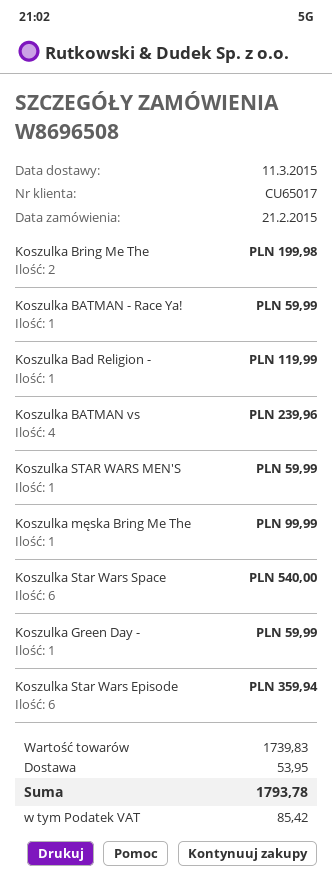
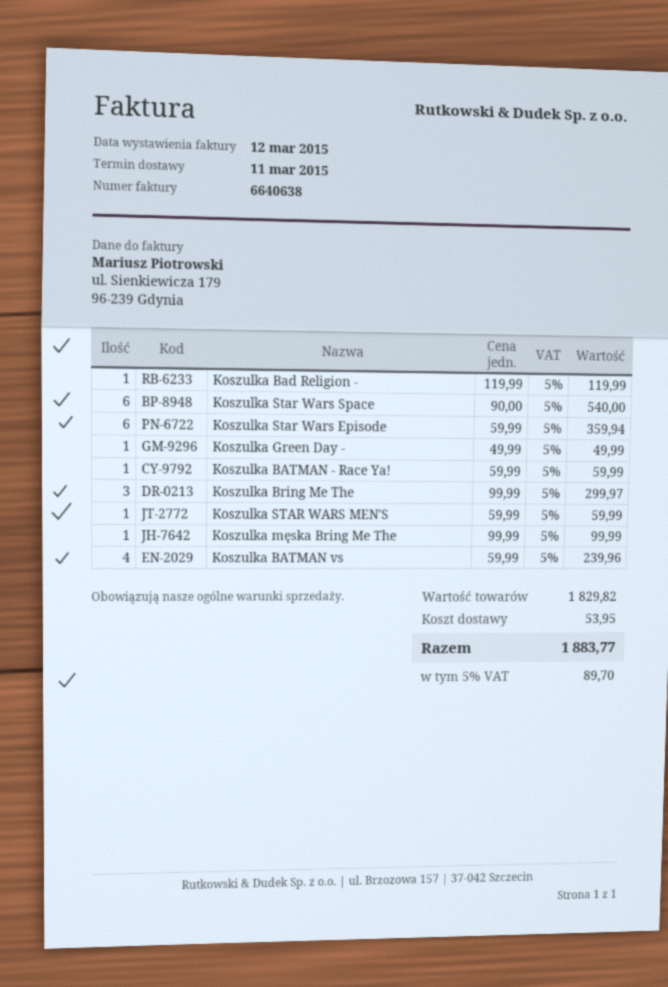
Koszulka Bring Me The: 2 for 199.98 -> 3 for 299.97
Koszulka Green Day -: 1 for 59.99 -> 1 for 49.99
subtotal: 1739.83 -> 1829.82
tax: 85.42 -> 89.70
total: 1793.78 -> 1883.77

